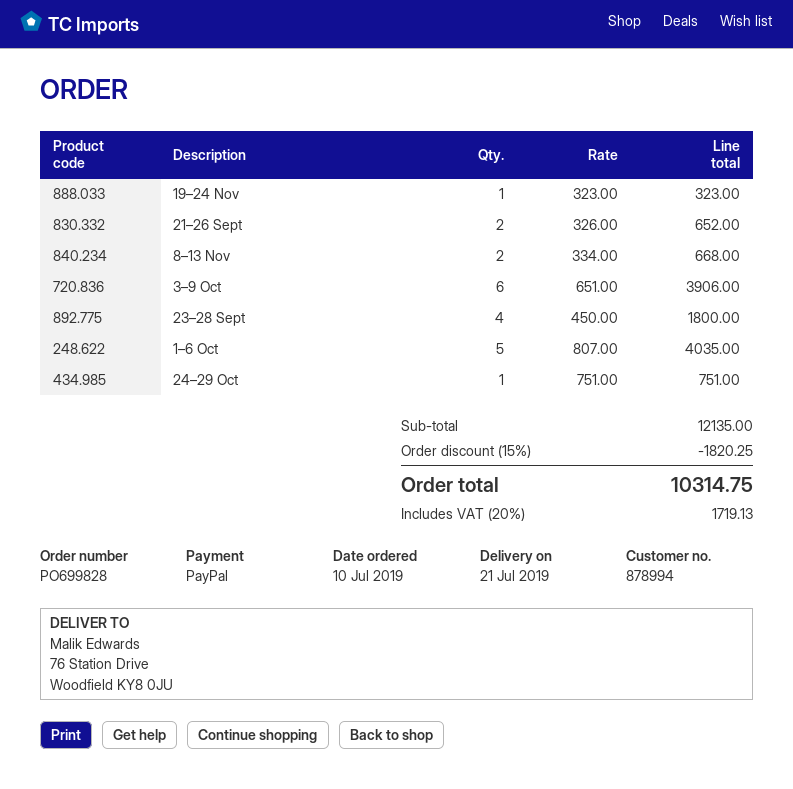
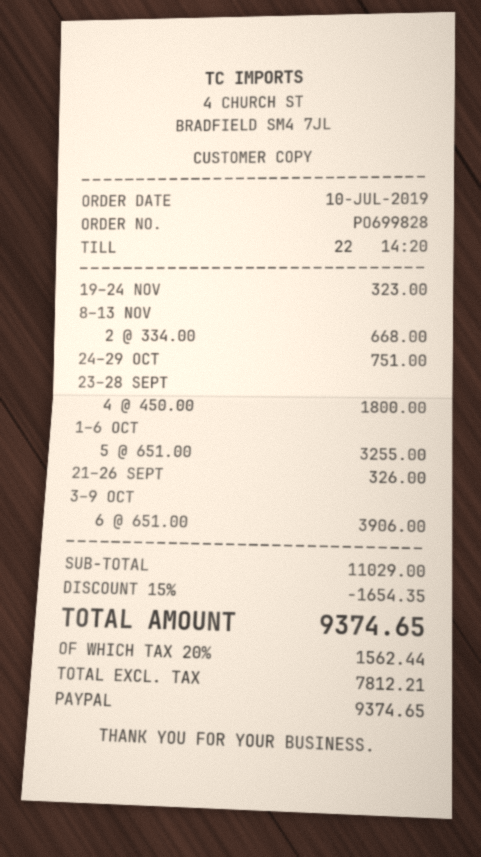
21–26 Sept: 2 x 326.00 = 652.00 -> 1 x 326.00 = 326.00
1–6 Oct: 5 x 807.00 = 4035.00 -> 5 x 651.00 = 3255.00
subtotal: 12135.00 -> 11029.00
discount: 15% = 1820.25 -> 15% = 1654.35
tax: 20% = 1719.13 -> 20% = 1562.44
total: 10314.75 -> 9374.65

